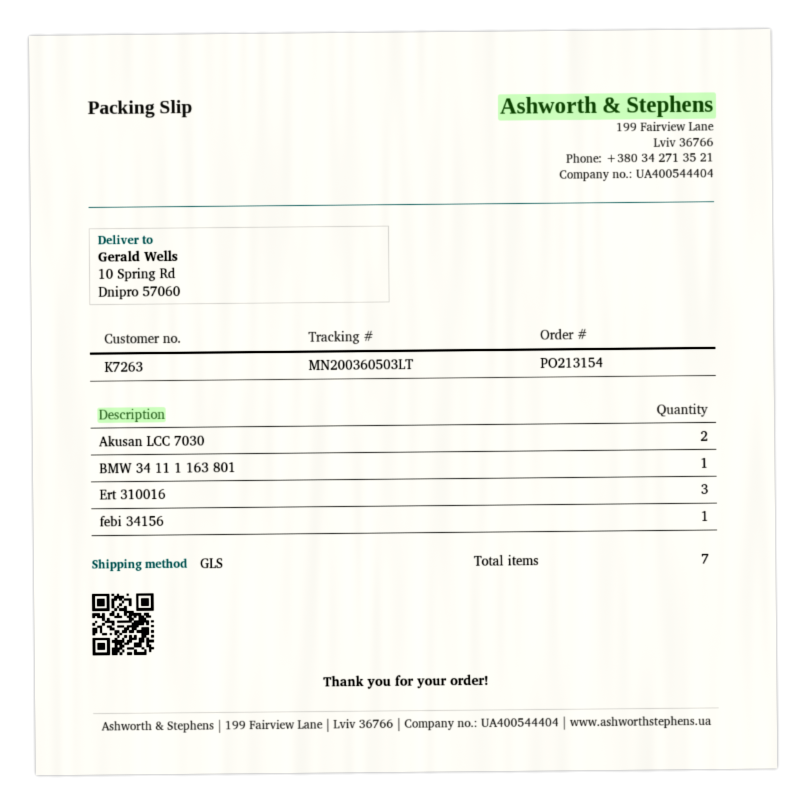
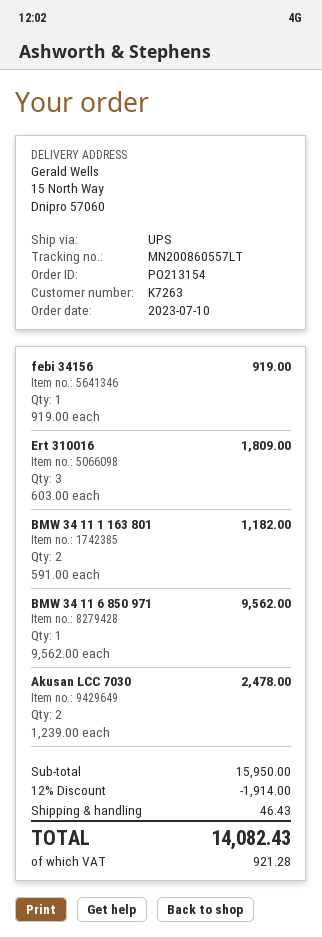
shipping method: GLS -> UPS
tracking number: MN200360503LT -> MN200860557LT
ship to: 10 Spring Rd, Dnipro 57060 -> 15 North Way, Dnipro 57060
BMW 34 11 1 163 801: 1 -> 2
BMW 34 11 6 850 971: none -> 1

